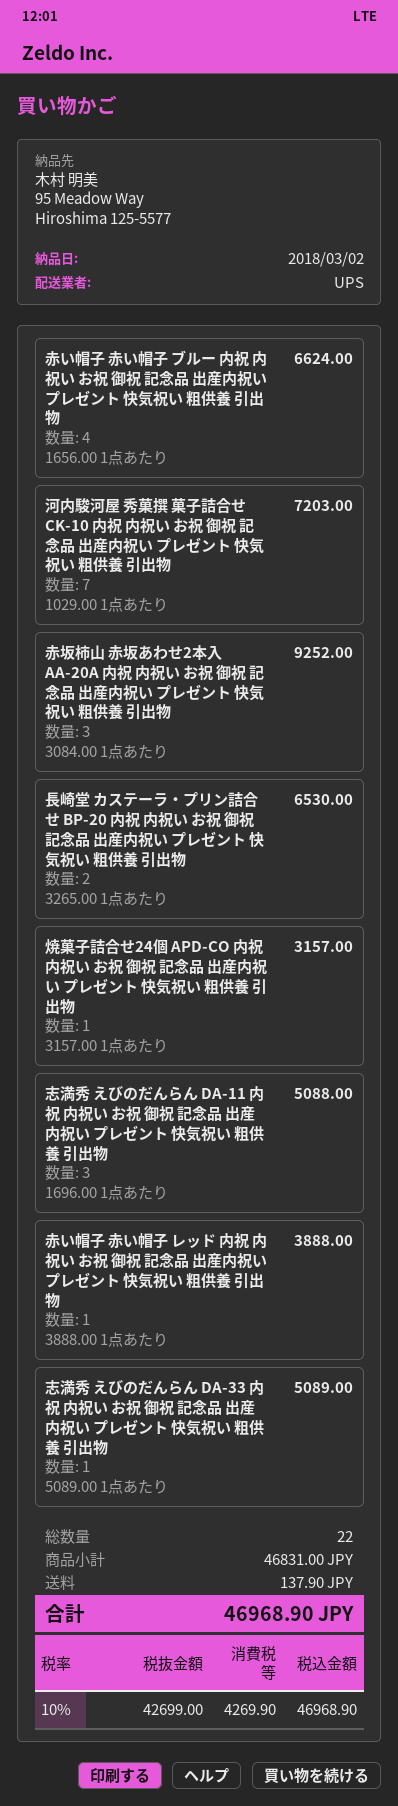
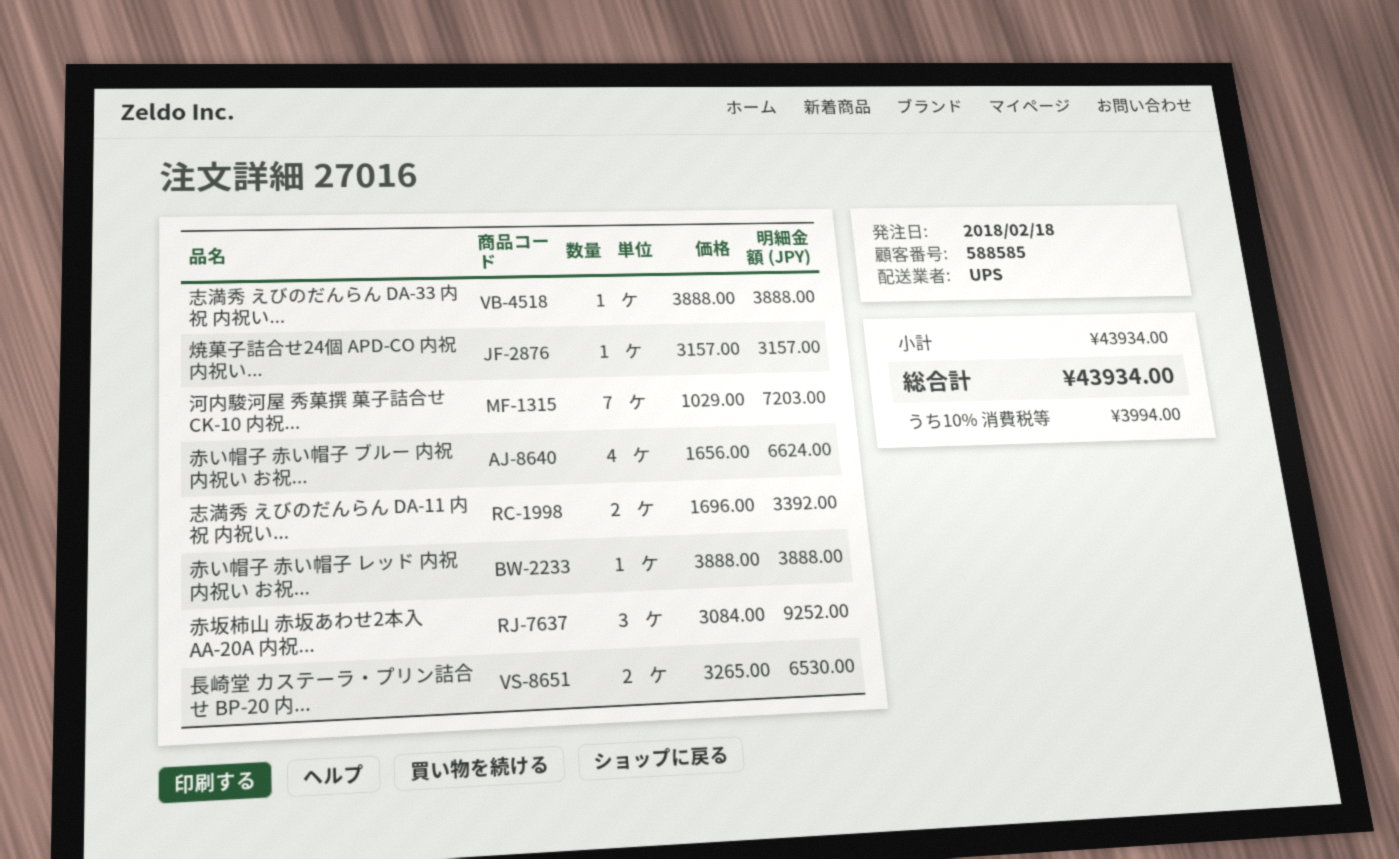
志満秀 えびのだんらん DA-11 内祝 内祝い お祝 御祝 記念品 出産内祝い プレゼント 快気祝い 粗供養 引出物: 3 x 1696.00 = 5088.00 -> 2 x 1696.00 = 3392.00
志満秀 えびのだんらん DA-33 内祝 内祝い お祝 御祝 記念品 出産内祝い プレゼント 快気祝い 粗供養 引出物: 1 x 5089.00 = 5089.00 -> 1 x 3888.00 = 3888.00
subtotal: 46831.00 -> 43934.00
shipping: 137.90 -> none
tax: 10% = 4269.90 -> 10% = 3994.00
total: 46968.90 -> 43934.00

